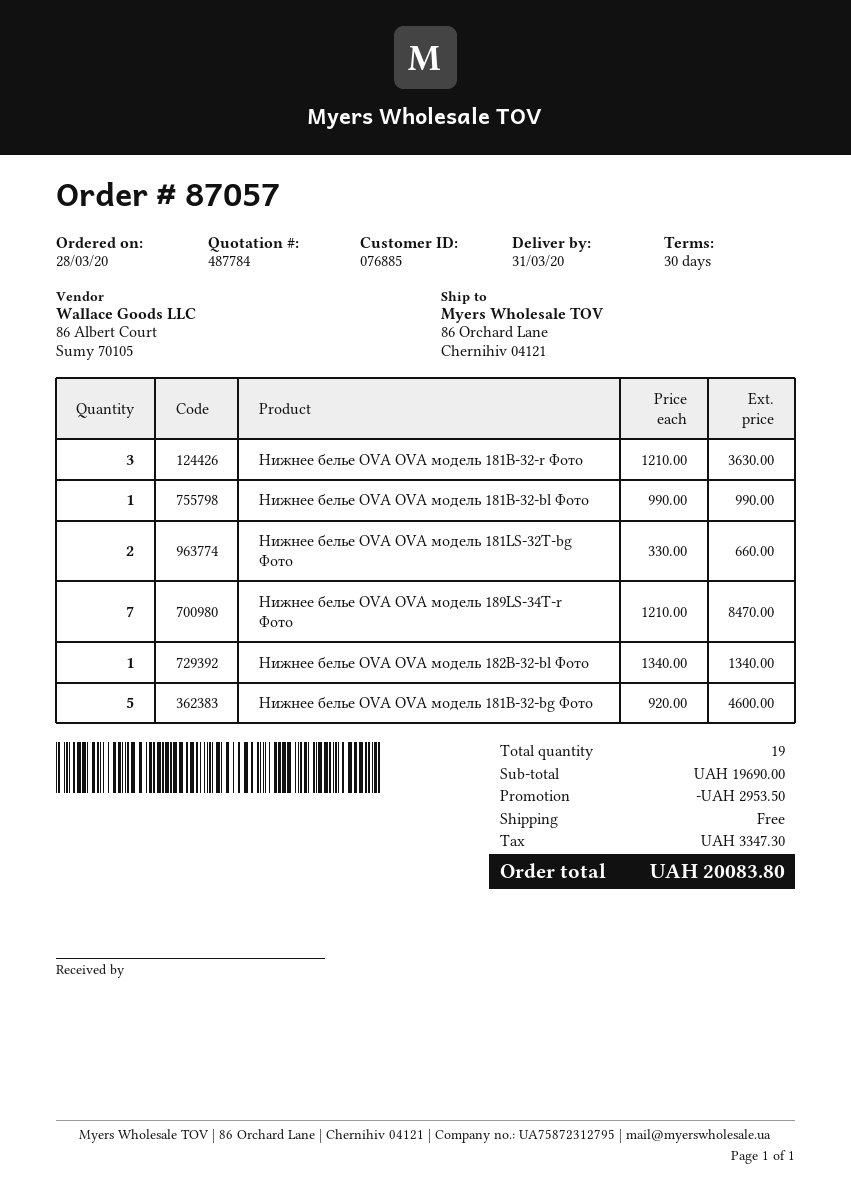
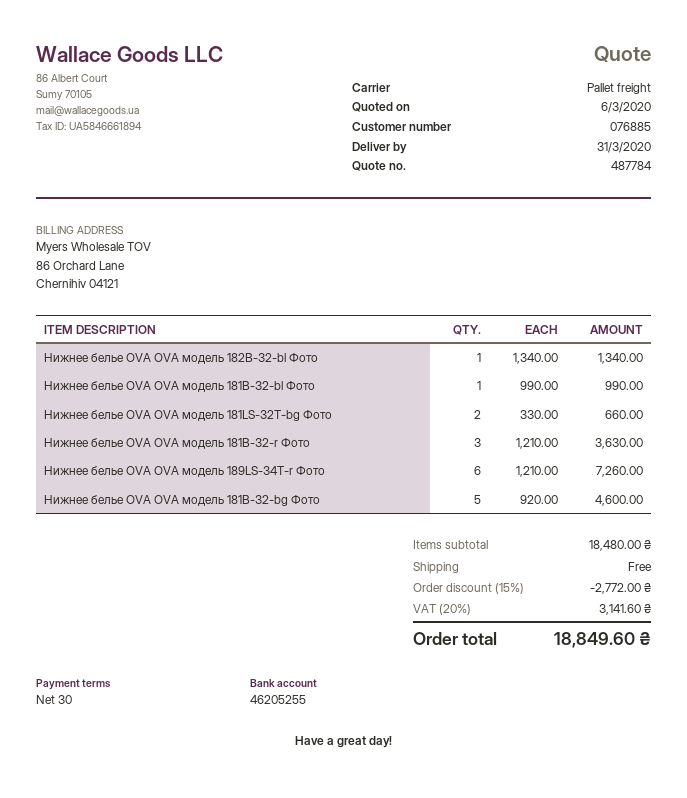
Нижнее белье OVA OVA модель 189LS-34T-r Фото: 7 x 1210.00 = 8470.00 -> 6 x 1210.00 = 7260.00
subtotal: 19690.00 -> 18480.00
discount: 2953.50 -> 2772.00
tax: 3347.30 -> 3141.60
total: 20083.80 -> 18849.60

